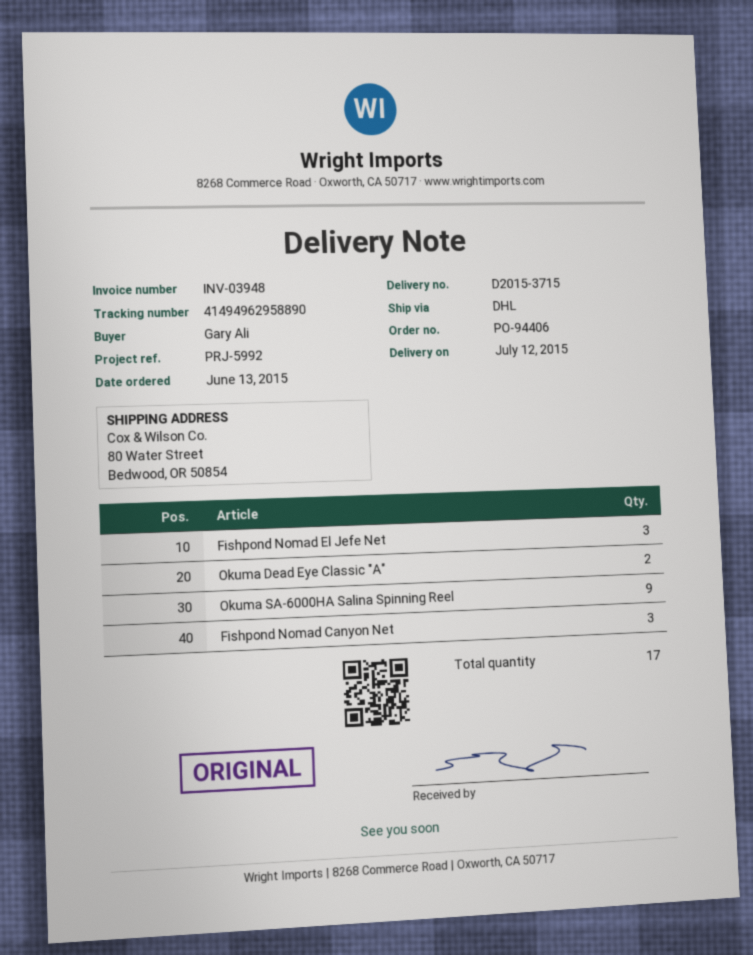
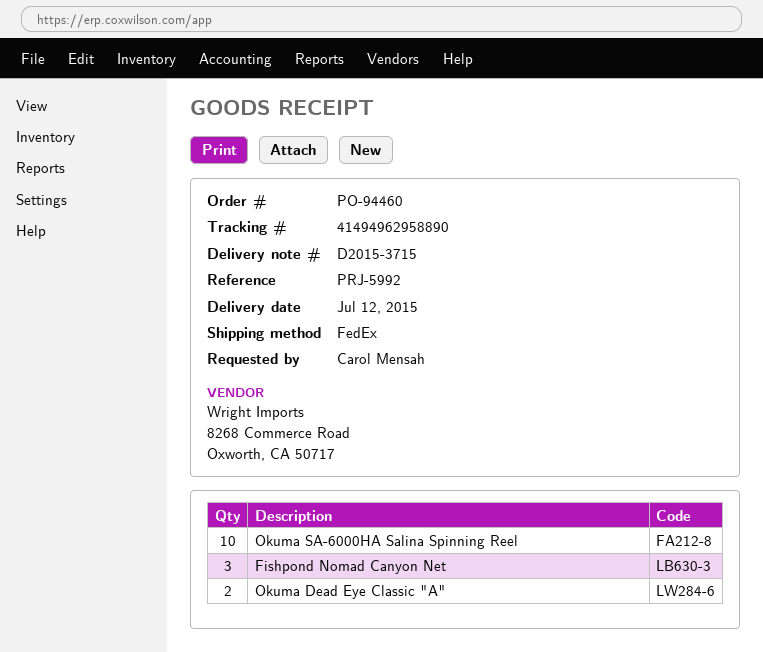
order number: PO-94406 -> PO-94460
ordered by: Gary Ali -> Carol Mensah
shipping method: DHL -> FedEx
Fishpond Nomad El Jefe Net: 3 -> none
Okuma SA-6000HA Salina Spinning Reel: 9 -> 10

